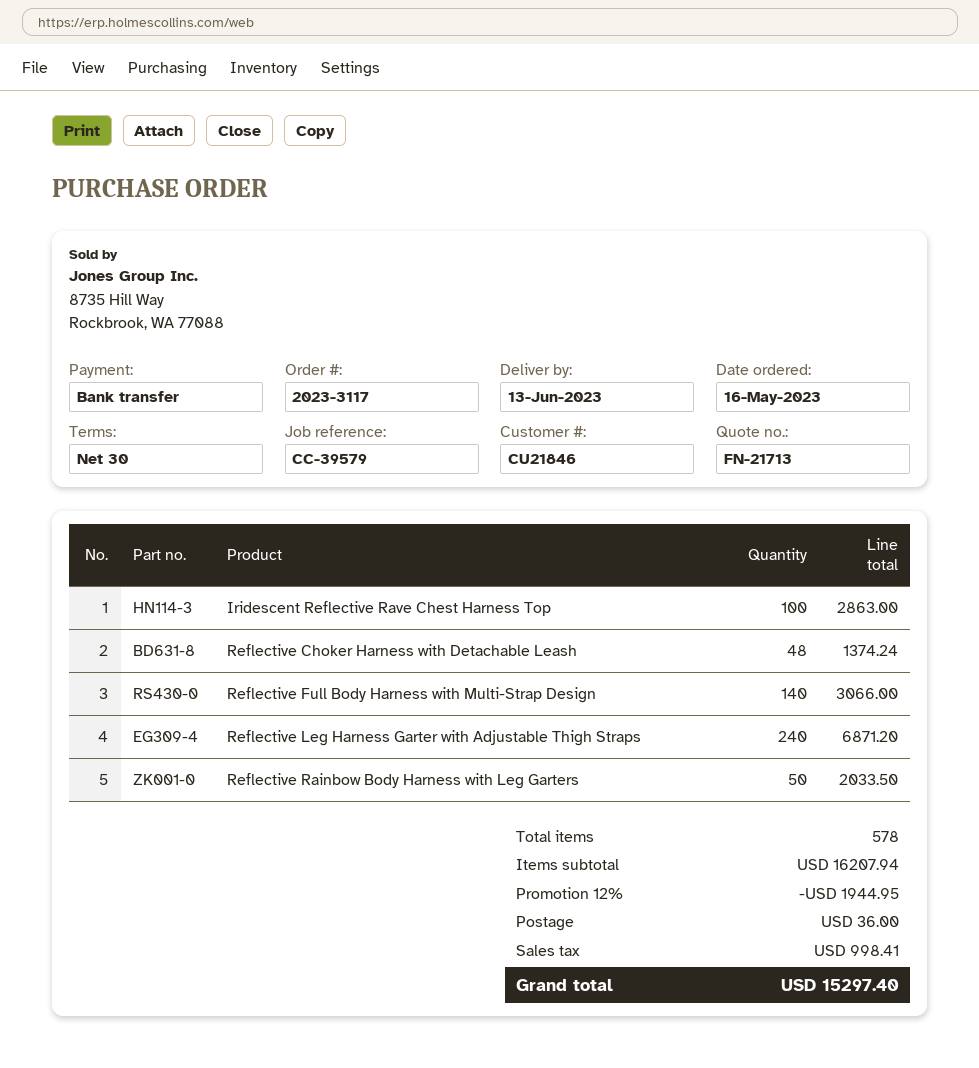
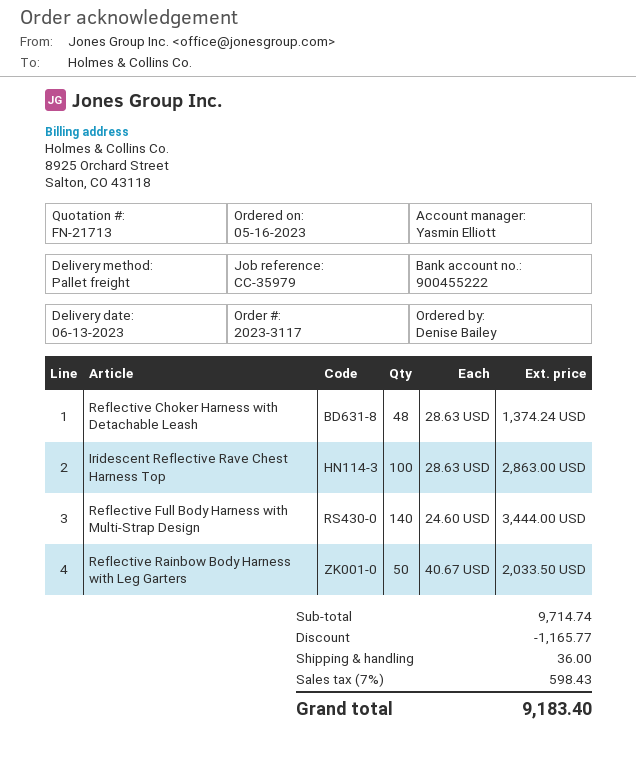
reference: CC-39579 -> CC-35979
Reflective Full Body Harness with Multi-Strap Design: 140 for 3066.00 -> 140 for 3444.00
Reflective Leg Harness Garter with Adjustable Thigh Straps: 240 for 6871.20 -> none
subtotal: 16207.94 -> 9714.74
discount: 1944.95 -> 1165.77
tax: 998.41 -> 598.43
total: 15297.40 -> 9183.40

